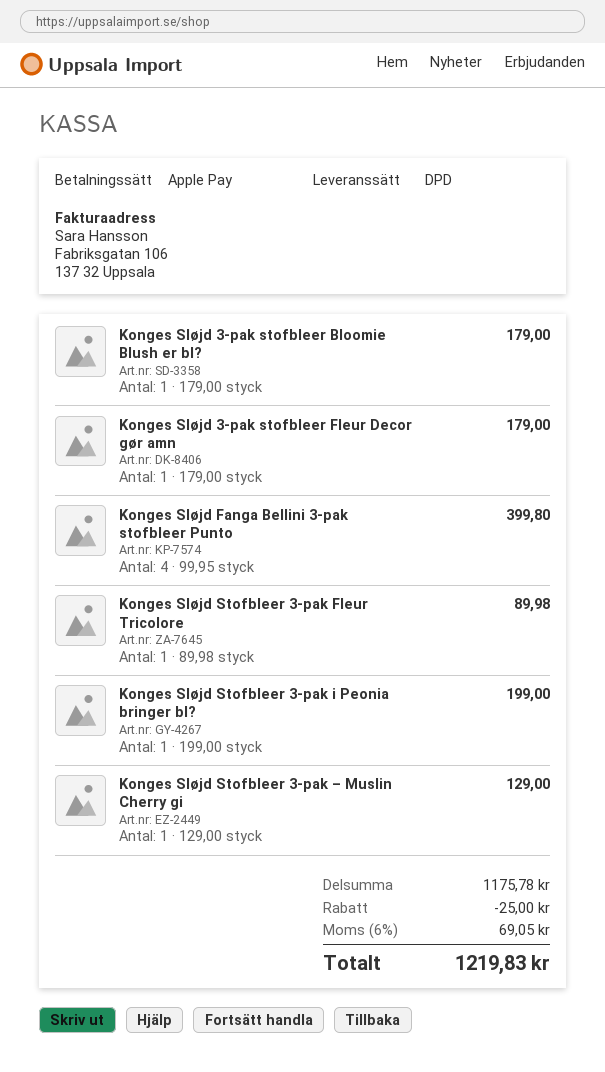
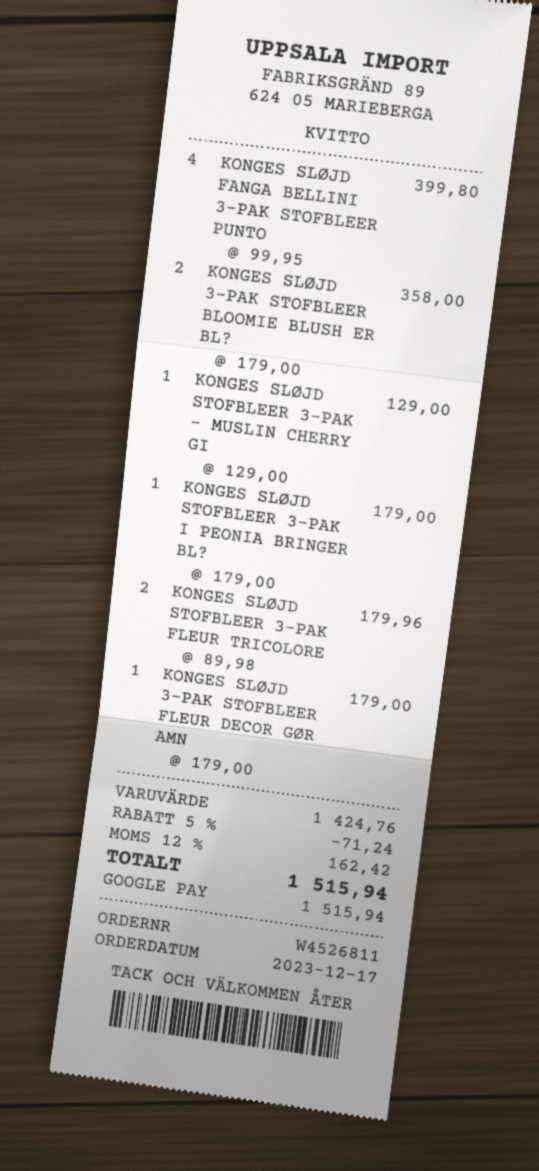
payment method: Apple Pay -> Google Pay
Konges Sløjd 3-pak stofbleer Bloomie Blush er bl?: 1 x 179.00 = 179.00 -> 2 x 179.00 = 358.00
Konges Sløjd Stofbleer 3-pak Fleur Tricolore: 1 x 89.98 = 89.98 -> 2 x 89.98 = 179.96
Konges Sløjd Stofbleer 3-pak i Peonia bringer bl?: 1 x 199.00 = 199.00 -> 1 x 179.00 = 179.00
subtotal: 1175.78 -> 1424.76
discount: 25.00 -> 71.24
tax: 6% = 69.05 -> 12% = 162.42
total: 1219.83 -> 1515.94

